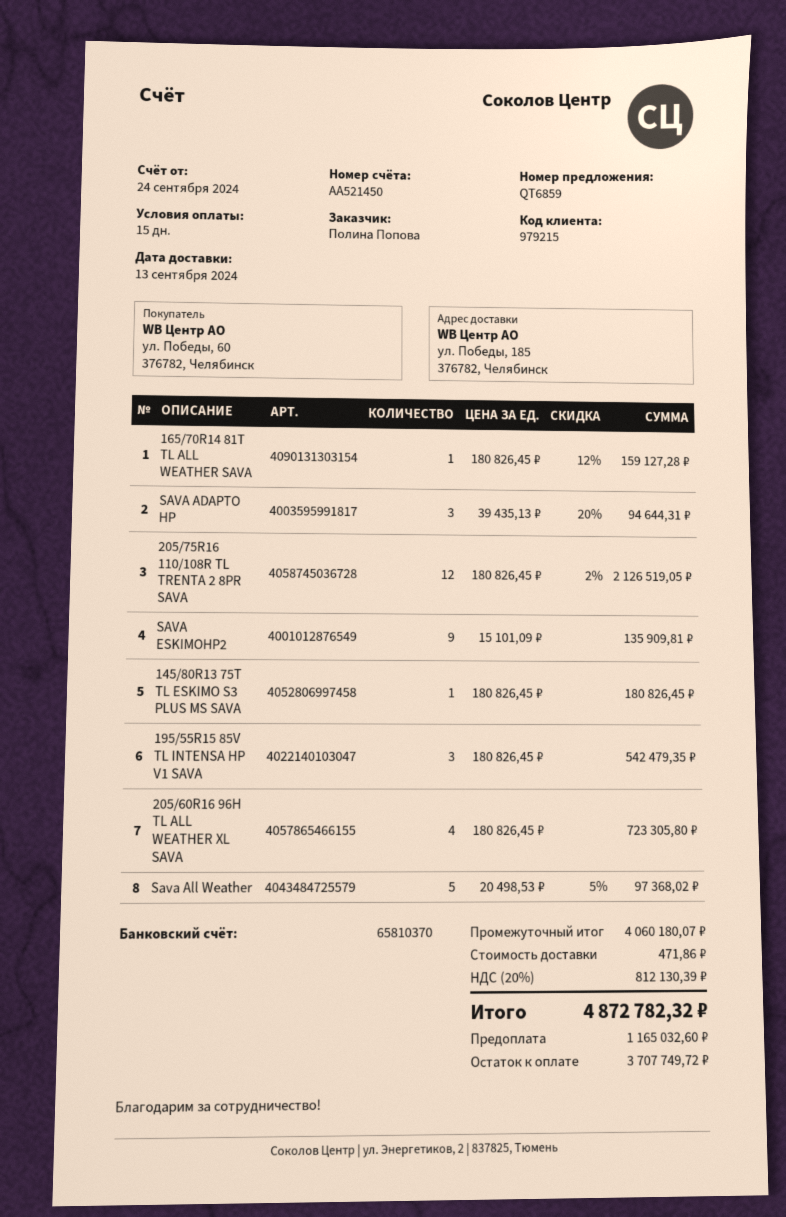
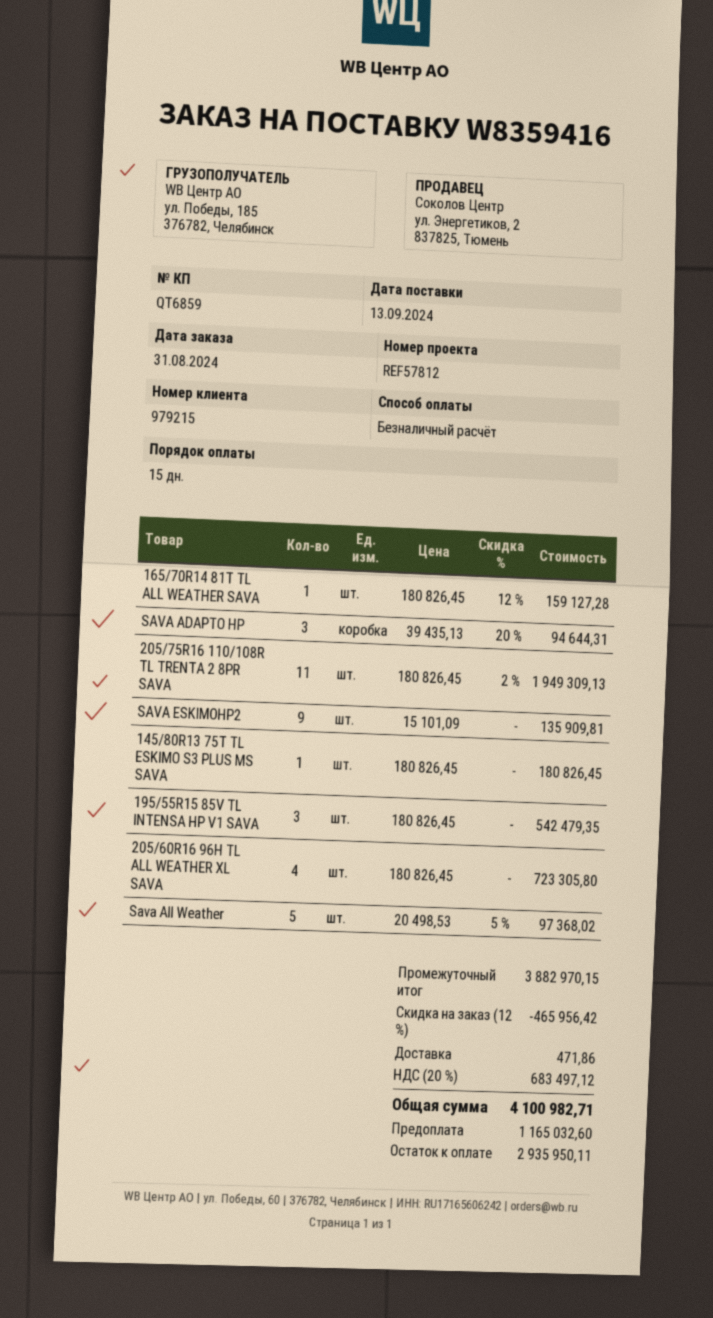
205/75R16 110/108R TL TRENTA 2 8PR SAVA: 12 x 180826.45 - 2% = 2126519.05 -> 11 x 180826.45 - 2% = 1949309.13
subtotal: 4060180.07 -> 3882970.15
discount: none -> 12% = 465956.42
tax: 20% = 812130.39 -> 20% = 683497.12
total: 4872782.32 -> 4100982.71
balance: 3707749.72 -> 2935950.11

